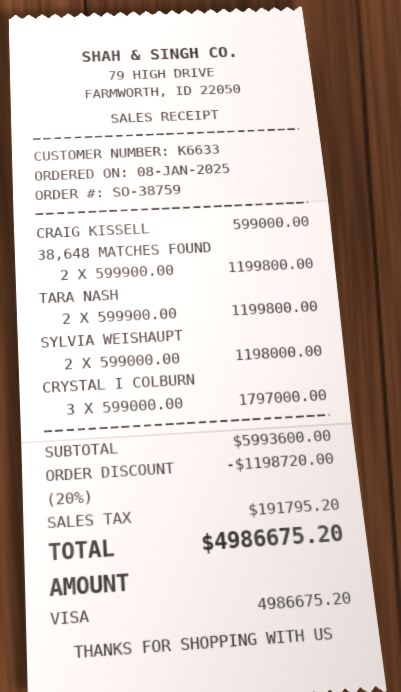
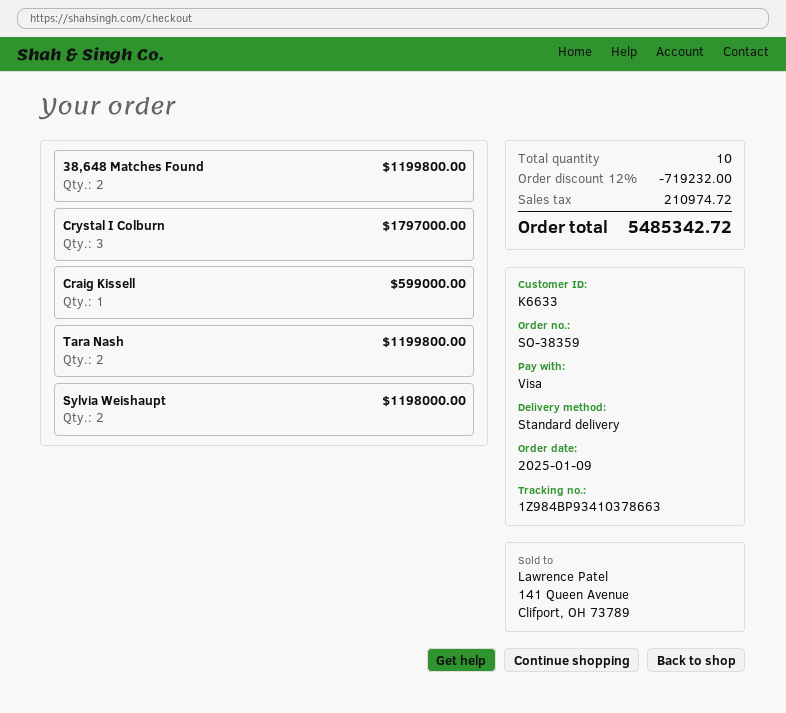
order number: SO-38759 -> SO-38359
order date: 2025-01-08 -> 2025-01-09
discount: 20% = 1198720.00 -> 12% = 719232.00
tax: 191795.20 -> 210974.72
total: 4986675.20 -> 5485342.72

